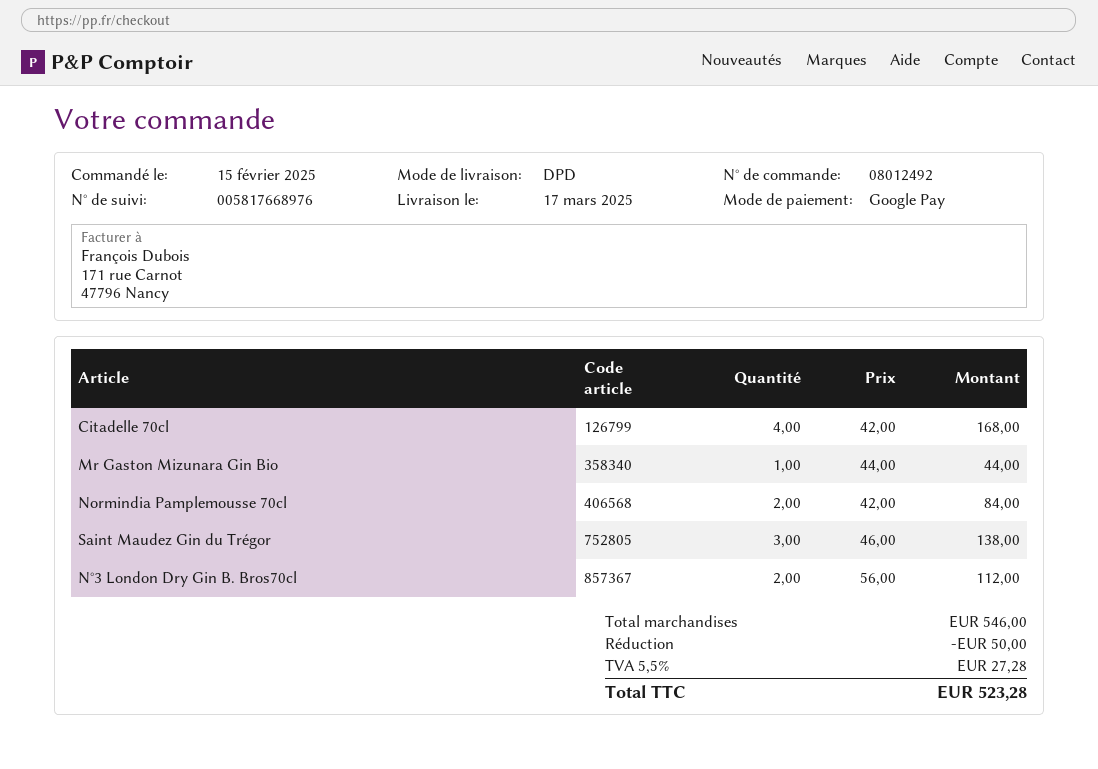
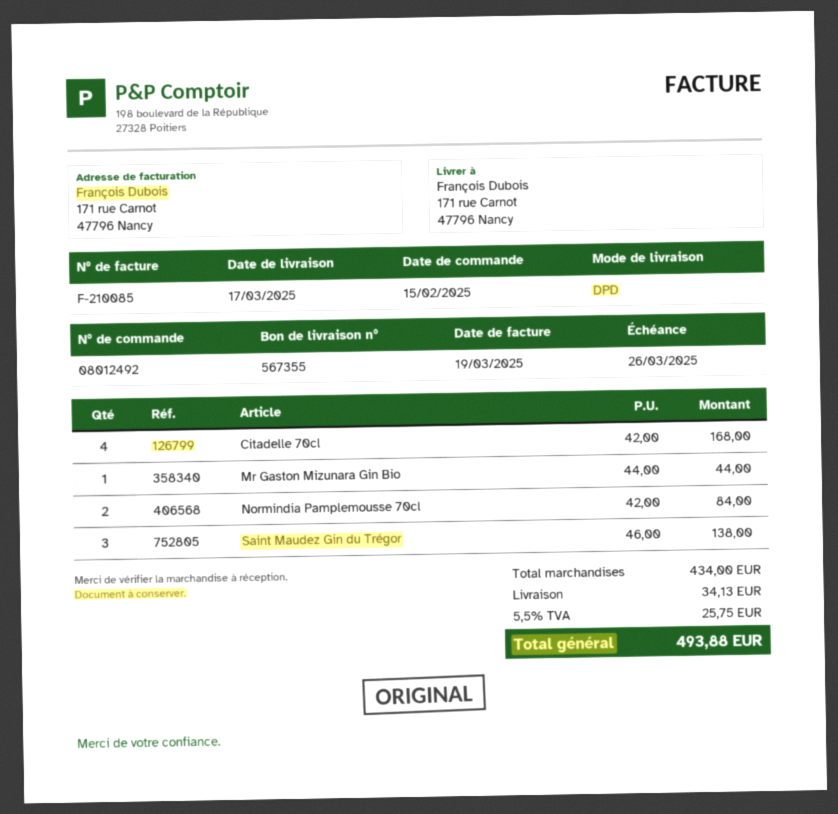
N°3 London Dry Gin B. Bros70cl: 2 x 56.00 = 112.00 -> none
subtotal: 546.00 -> 434.00
discount: 50.00 -> none
shipping: none -> 34.13
tax: 5.5% = 27.28 -> 5.5% = 25.75
total: 523.28 -> 493.88

